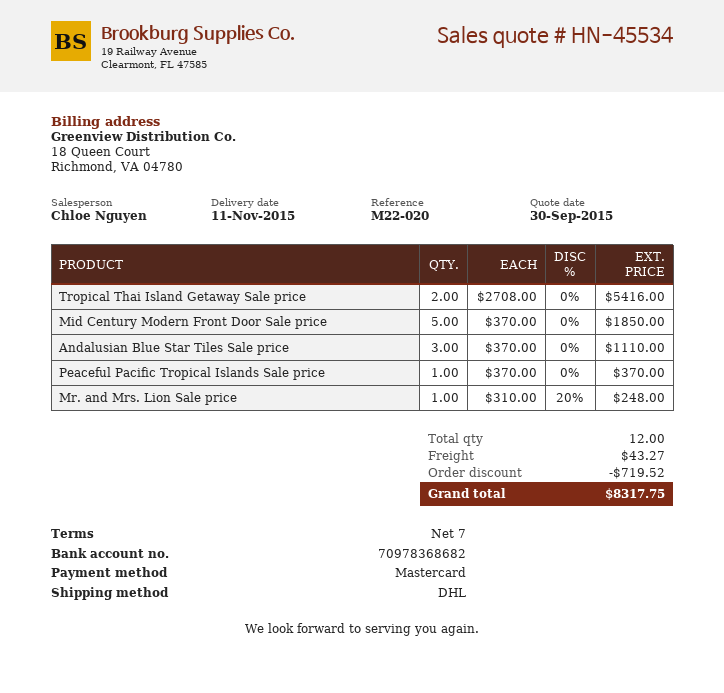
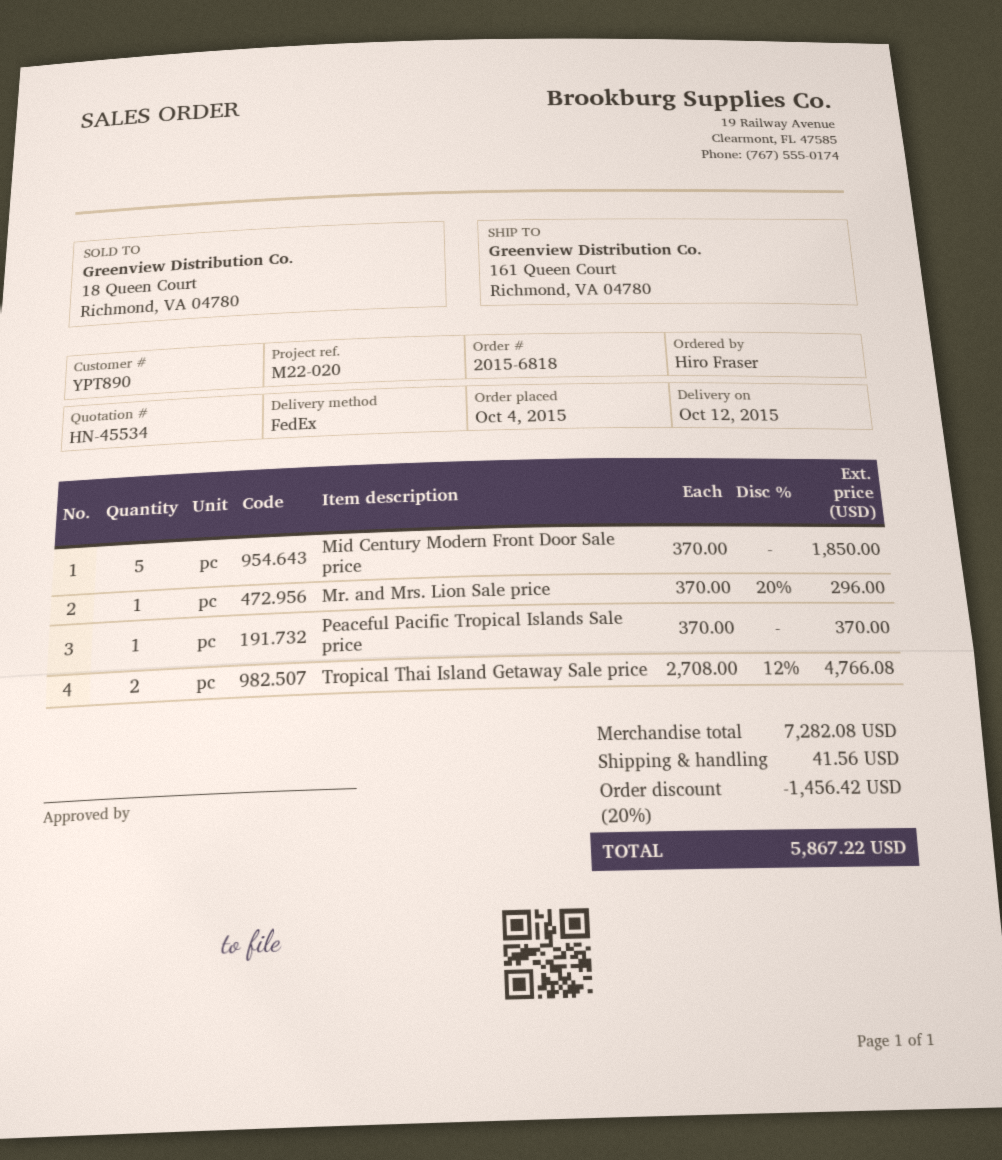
delivery date: 2015-11-11 -> 2015-10-12
shipping method: DHL -> FedEx
Tropical Thai Island Getaway Sale price: 2 x 2708.00 = 5416.00 -> 2 x 2708.00 - 12% = 4766.08
Andalusian Blue Star Tiles Sale price: 3 x 370.00 = 1110.00 -> none
Mr. and Mrs. Lion Sale price: 1 x 310.00 - 20% = 248.00 -> 1 x 370.00 - 20% = 296.00
discount: 719.52 -> 1456.42
shipping: 43.27 -> 41.56
total: 8317.75 -> 5867.22

